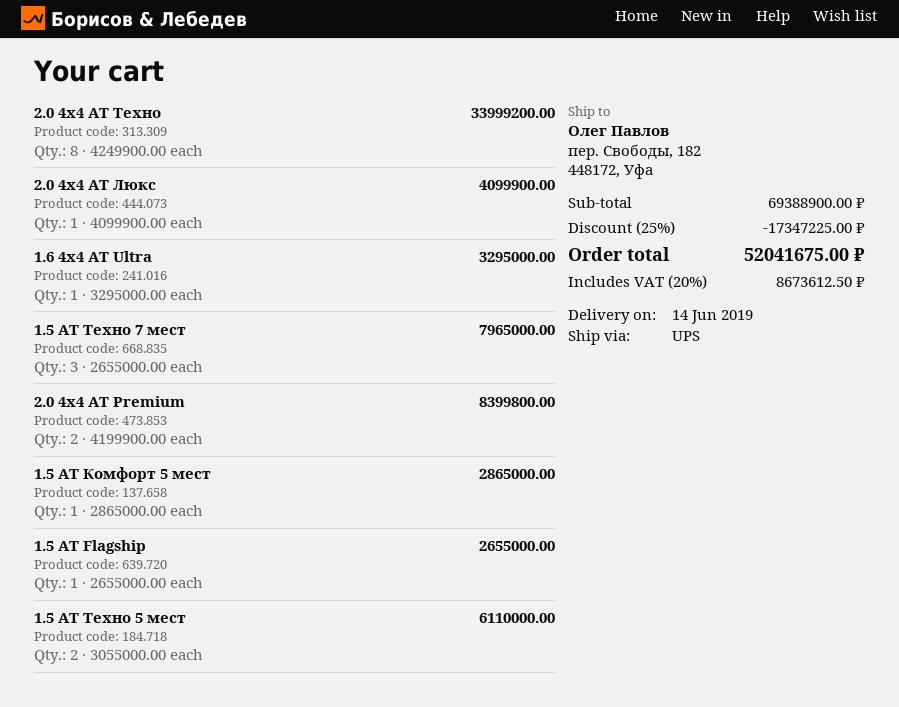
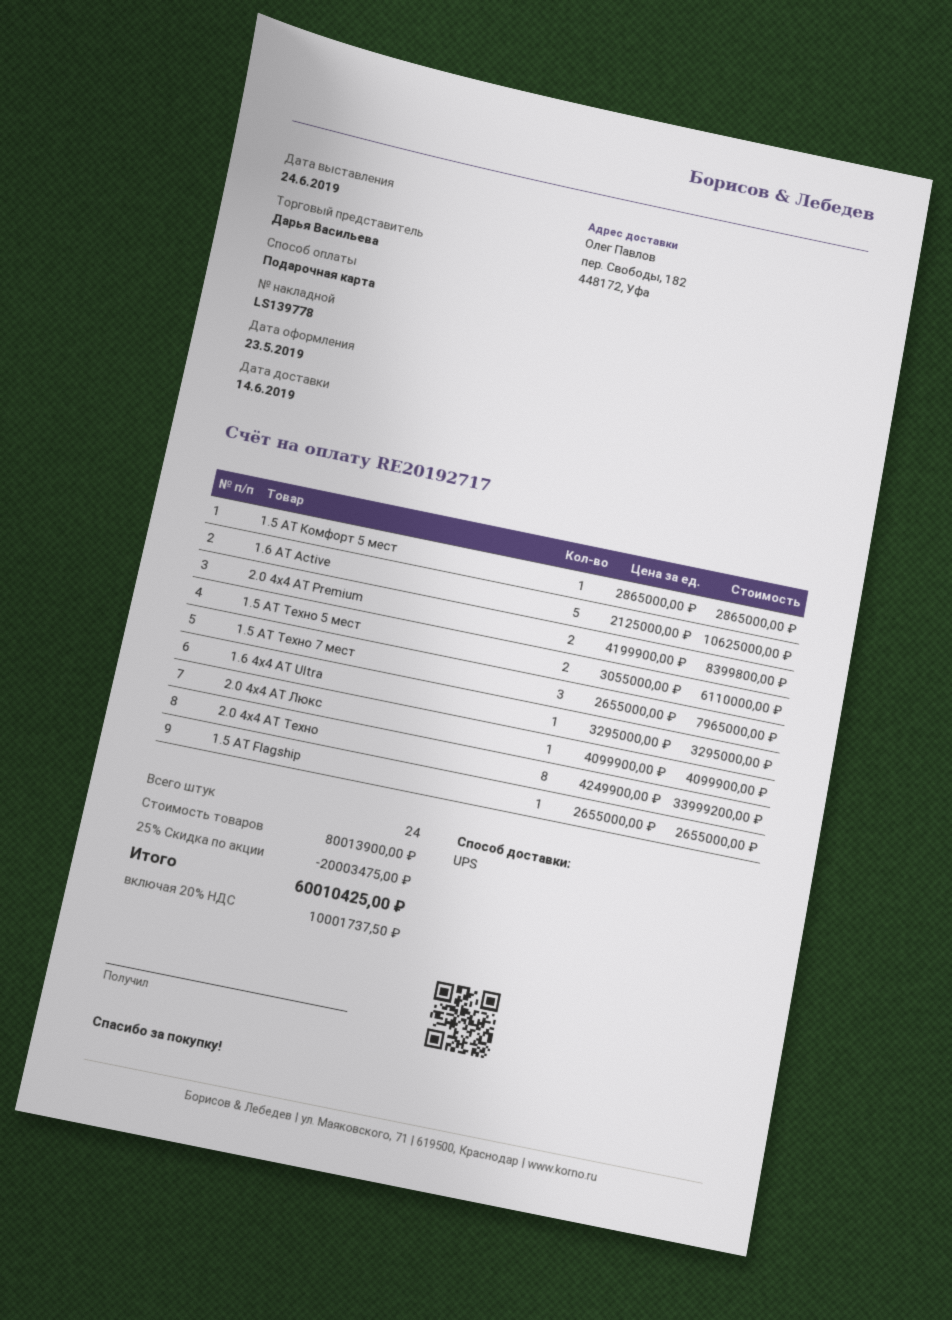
1.6 AT Active: none -> 5 x 2125000.00 = 10625000.00
subtotal: 69388900.00 -> 80013900.00
discount: 25% = 17347225.00 -> 25% = 20003475.00
tax: 20% = 8673612.50 -> 20% = 10001737.50
total: 52041675.00 -> 60010425.00

